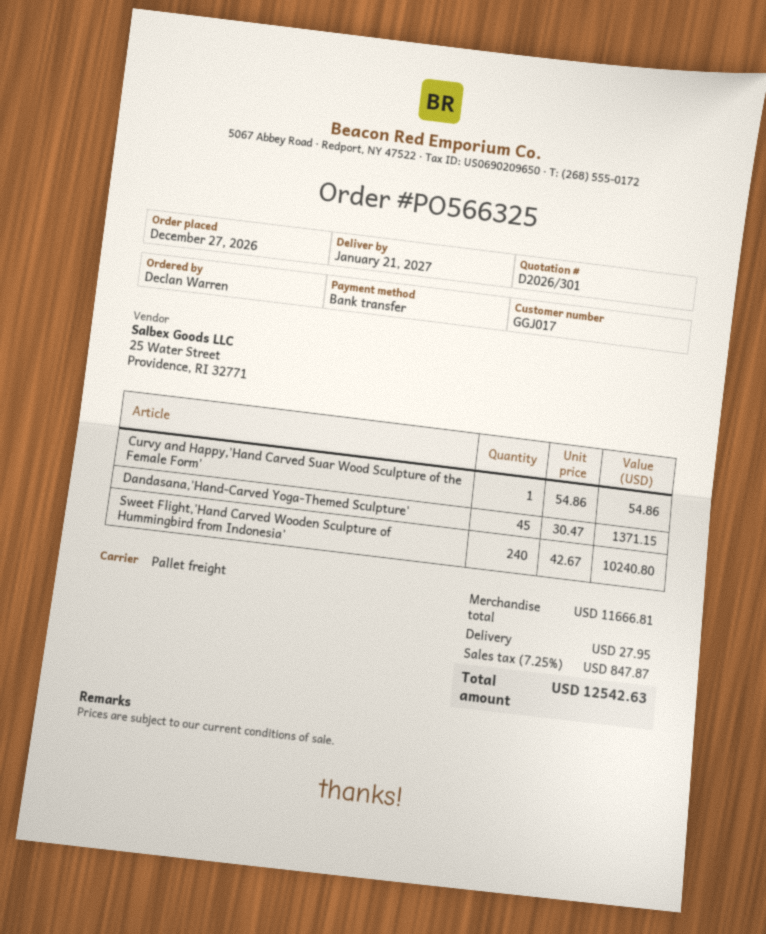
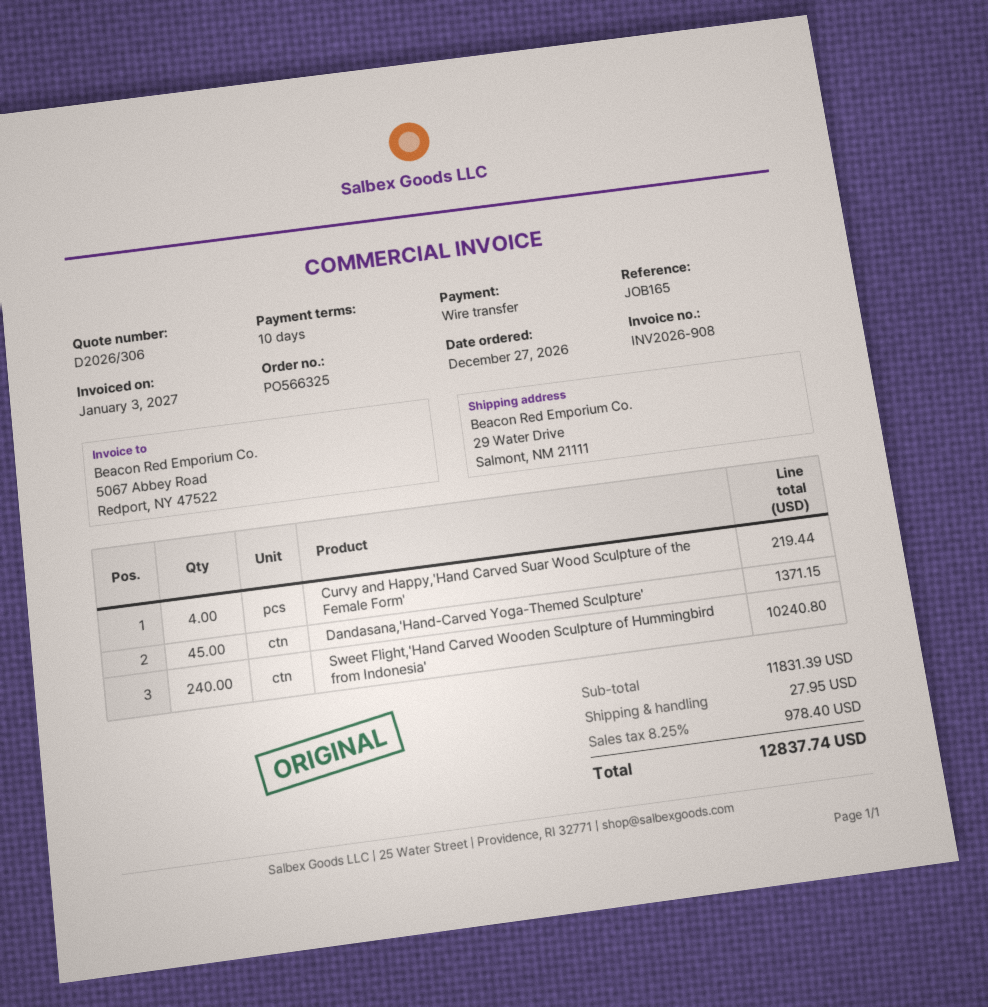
quote number: D2026/301 -> D2026/306
Curvy and Happy,'Hand Carved Suar Wood Sculpture of the Female Form': 1 for 54.86 -> 4 for 219.44
subtotal: 11666.81 -> 11831.39
tax: 7.25% = 847.87 -> 8.25% = 978.40
total: 12542.63 -> 12837.74

